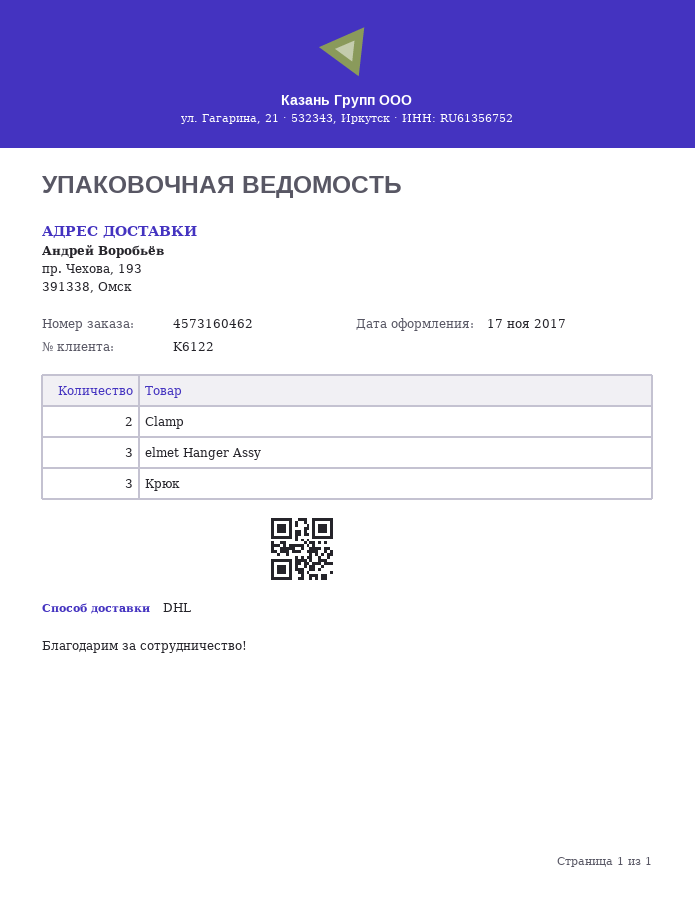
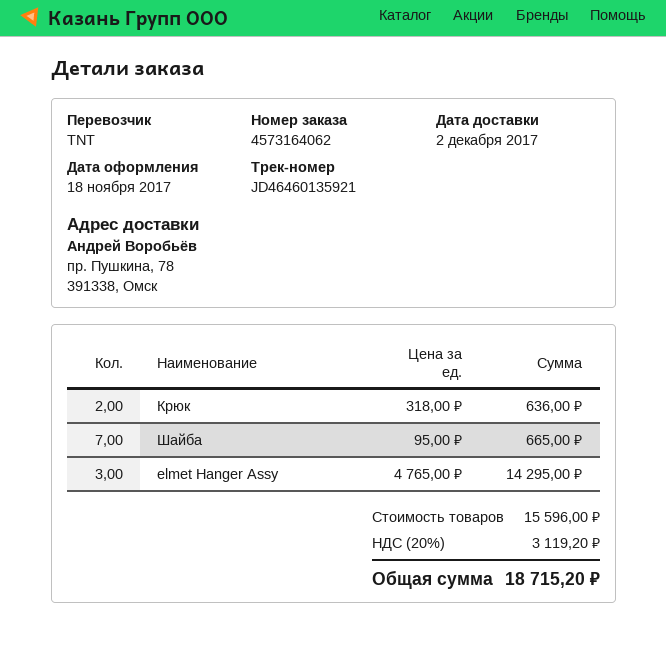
order number: 4573160462 -> 4573164062
order date: 2017-11-17 -> 2017-11-18
shipping method: DHL -> TNT
ship to: пр. Чехова, 193, 391338, Омск -> пр. Пушкина, 78, 391338, Омск
Clamp: 2 -> none
Крюк: 3 -> 2
Шайба: none -> 7

